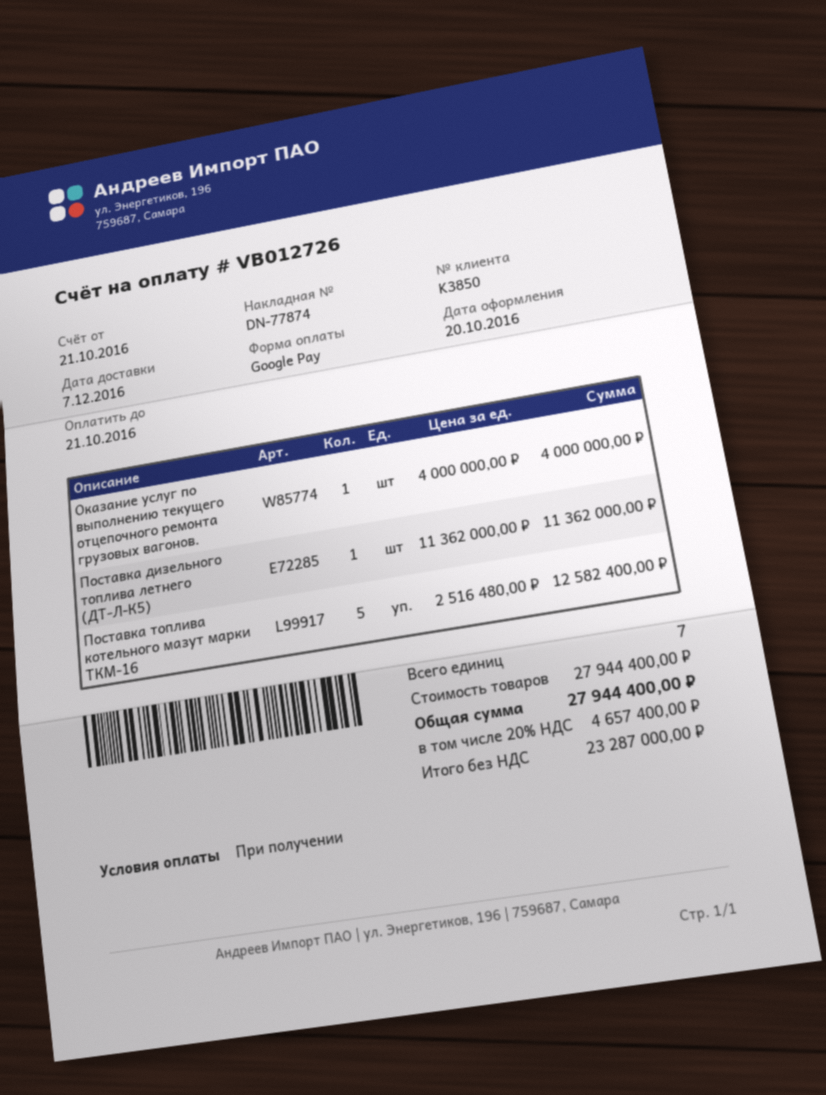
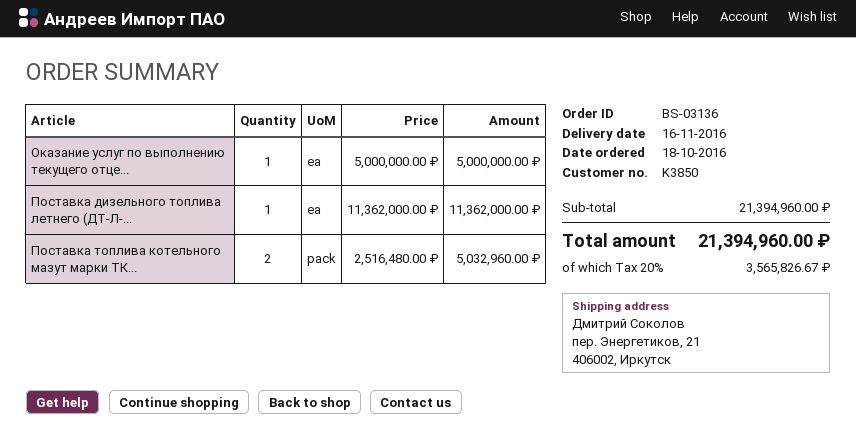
order date: 2016-10-20 -> 2016-10-18
delivery date: 2016-12-07 -> 2016-11-16
Оказание услуг по выполнению текущего отцепочного ремонта грузовых вагонов.: 1 x 4000000.00 = 4000000.00 -> 1 x 5000000.00 = 5000000.00
Поставка топлива котельного мазут марки ТКМ-16: 5 x 2516480.00 = 12582400.00 -> 2 x 2516480.00 = 5032960.00
subtotal: 27944400.00 -> 21394960.00
tax: 20% = 4657400.00 -> 20% = 3565826.67
total: 27944400.00 -> 21394960.00

